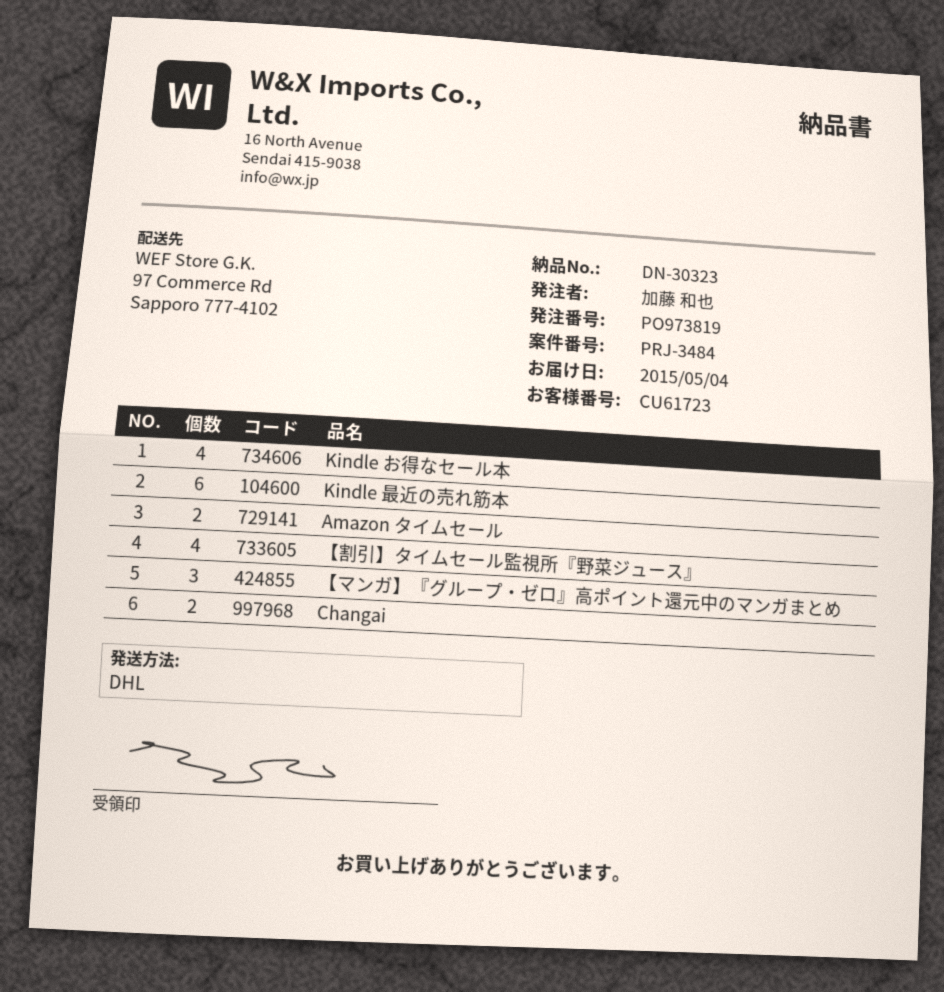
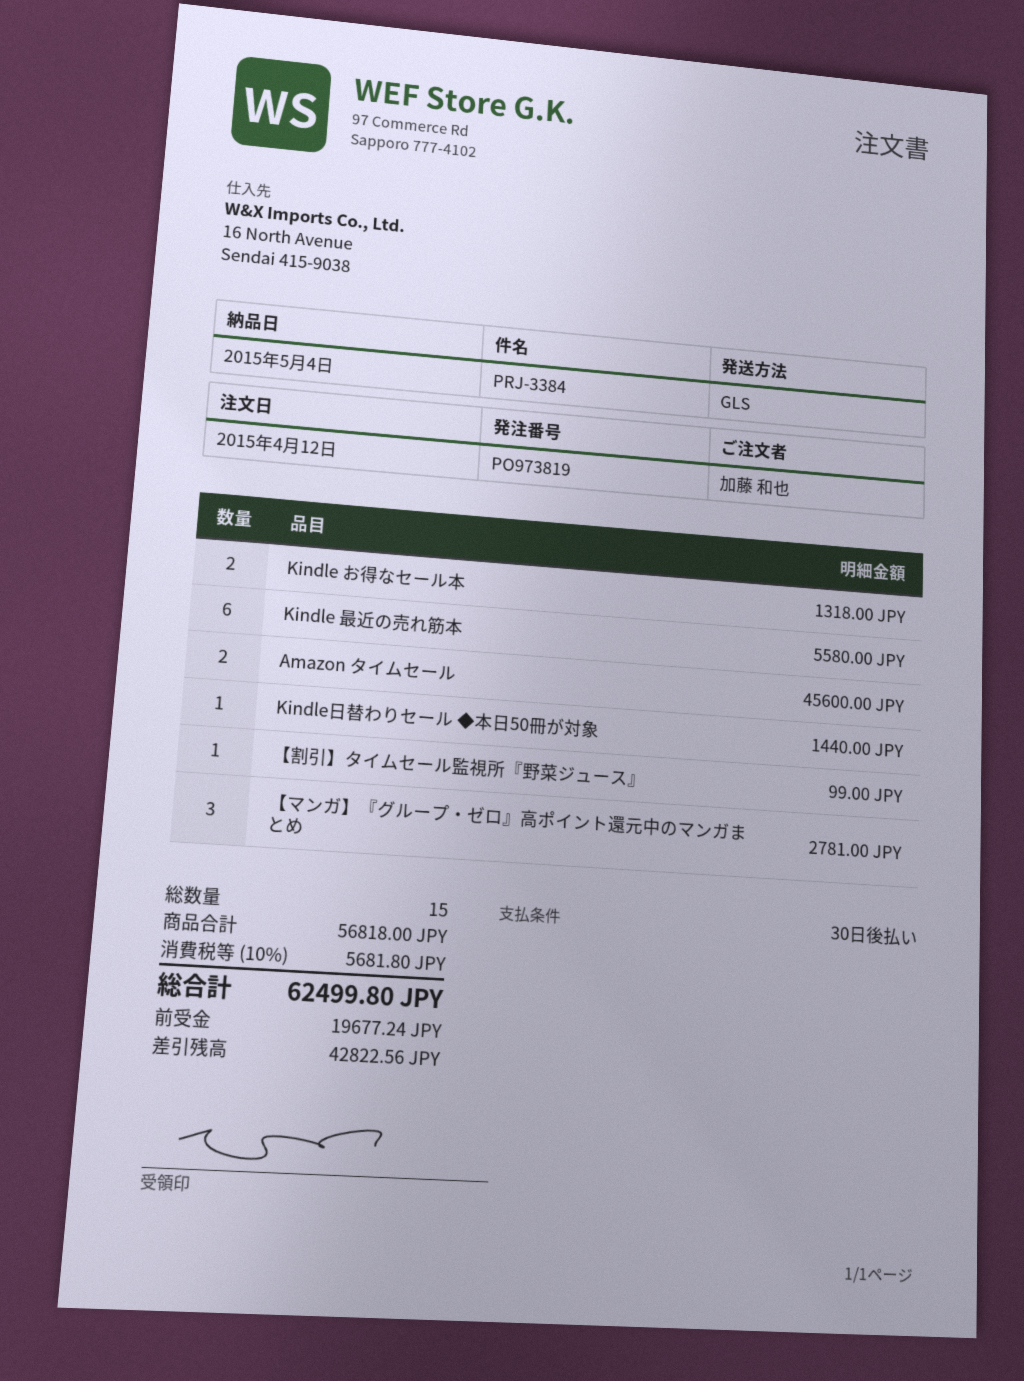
reference: PRJ-3484 -> PRJ-3384
shipping method: DHL -> GLS
Kindle お得なセール本: 4 -> 2
【割引】タイムセール監視所『野菜ジュース』: 4 -> 1
Changai: 2 -> none
Kindle日替わりセール ◆本日50冊が対象: none -> 1

